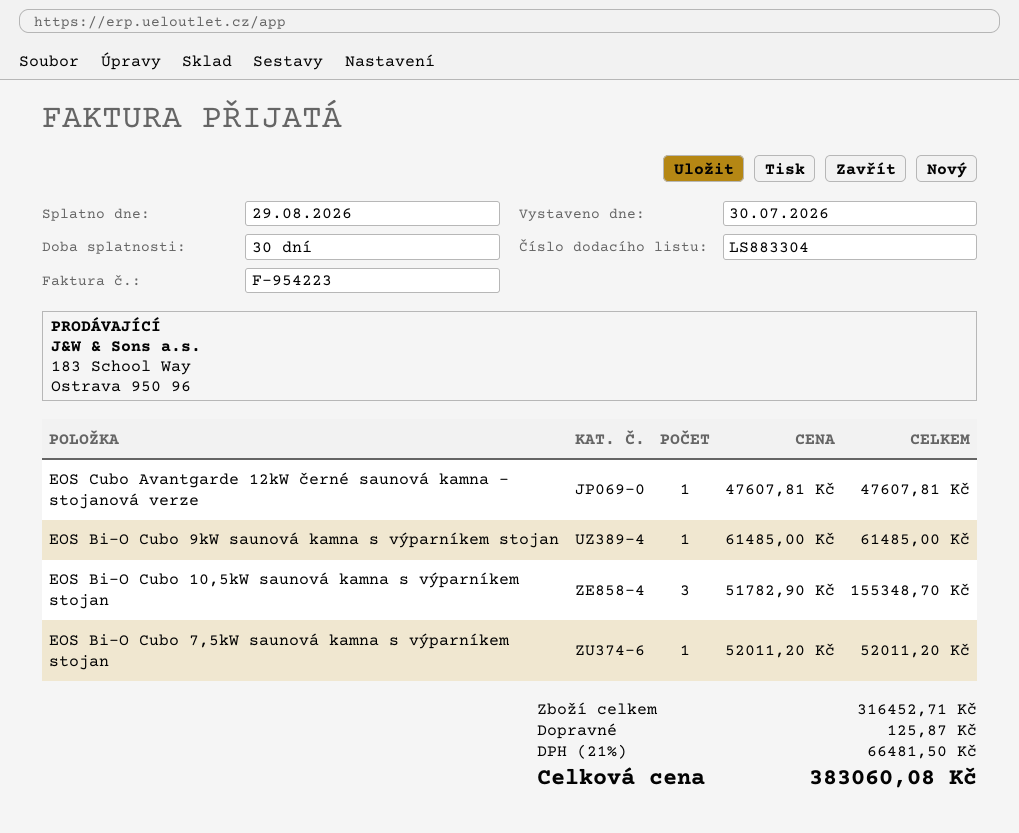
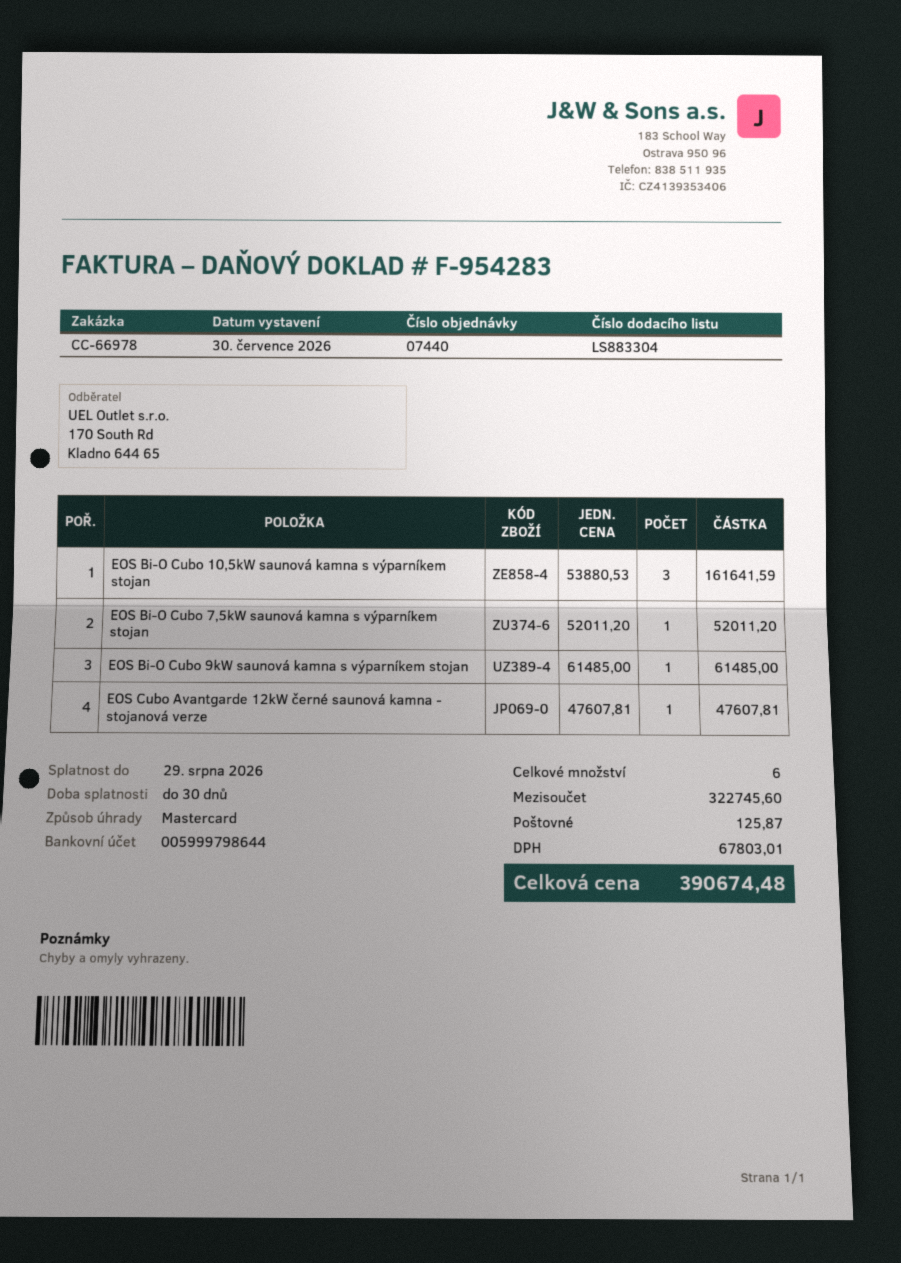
invoice number: F-954223 -> F-954283
EOS Bi-O Cubo 10,5kW saunová kamna s výparníkem stojan: 3 x 51782.90 = 155348.70 -> 3 x 53880.53 = 161641.59
subtotal: 316452.71 -> 322745.60
tax: 66481.50 -> 67803.01
total: 383060.08 -> 390674.48

